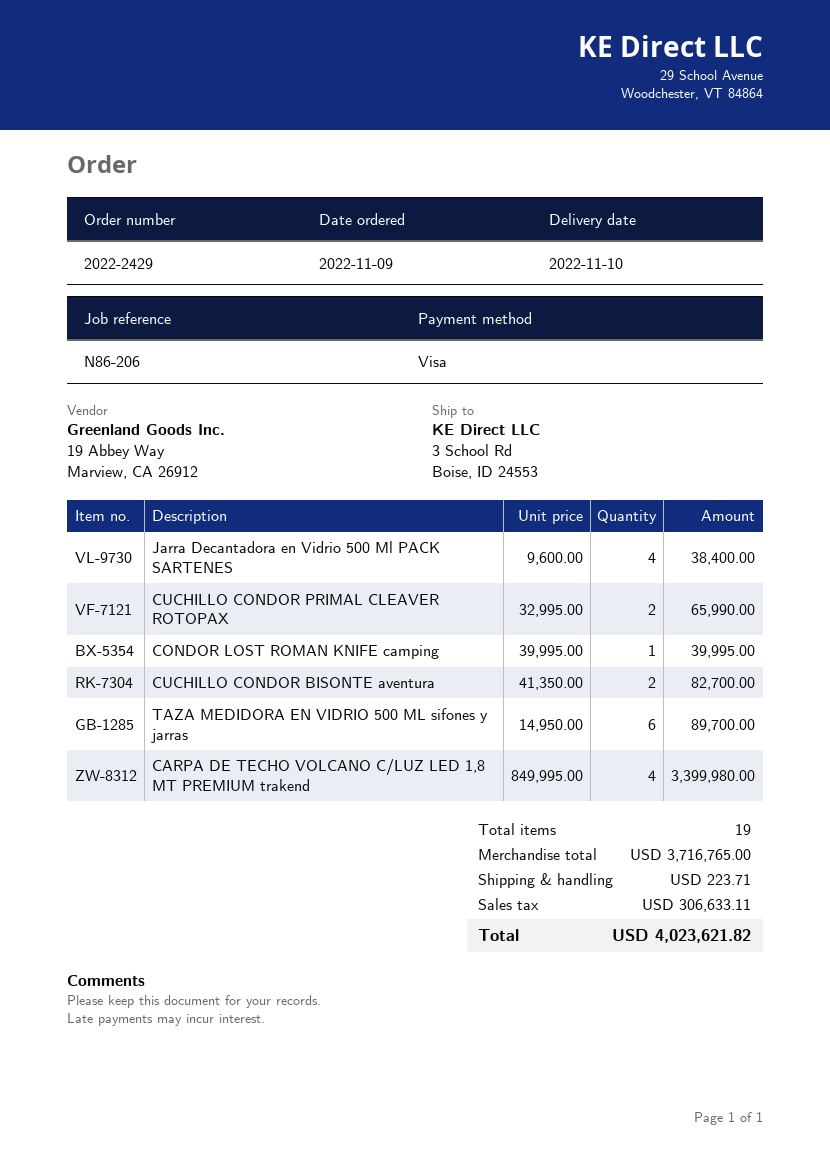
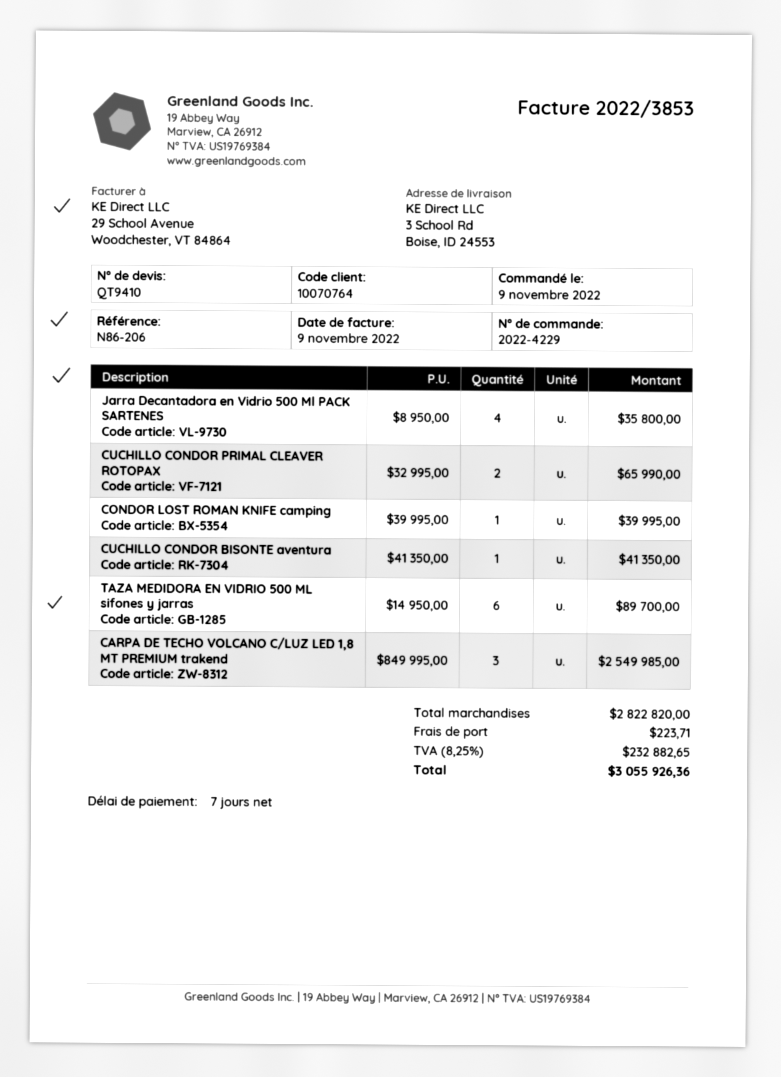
order number: 2022-2429 -> 2022-4229
Jarra Decantadora en Vidrio 500 Ml PACK SARTENES: 4 x 9600.00 = 38400.00 -> 4 x 8950.00 = 35800.00
CUCHILLO CONDOR BISONTE aventura: 2 x 41350.00 = 82700.00 -> 1 x 41350.00 = 41350.00
CARPA DE TECHO VOLCANO C/LUZ LED 1,8 MT PREMIUM trakend: 4 x 849995.00 = 3399980.00 -> 3 x 849995.00 = 2549985.00
subtotal: 3716765.00 -> 2822820.00
tax: 306633.11 -> 232882.65
total: 4023621.82 -> 3055926.36

